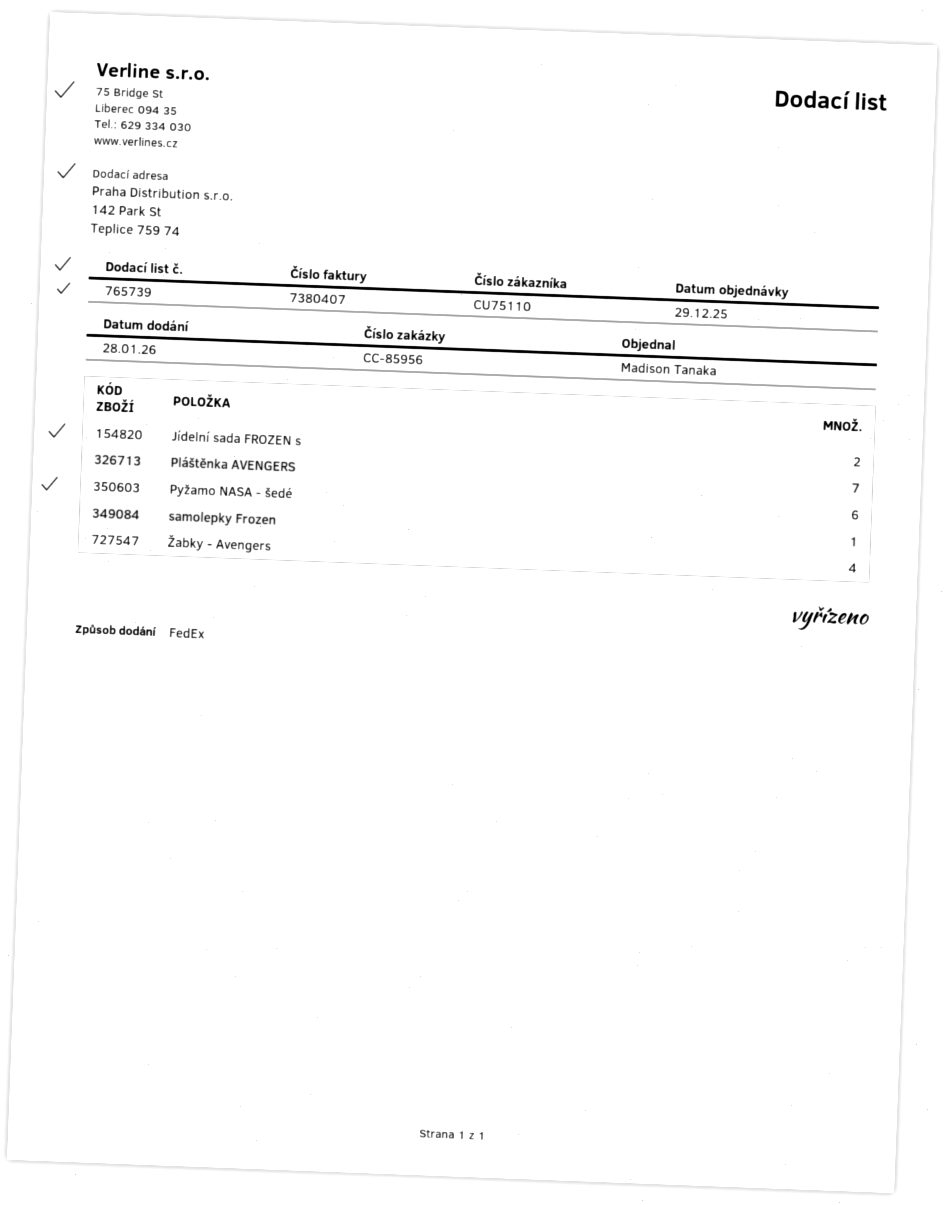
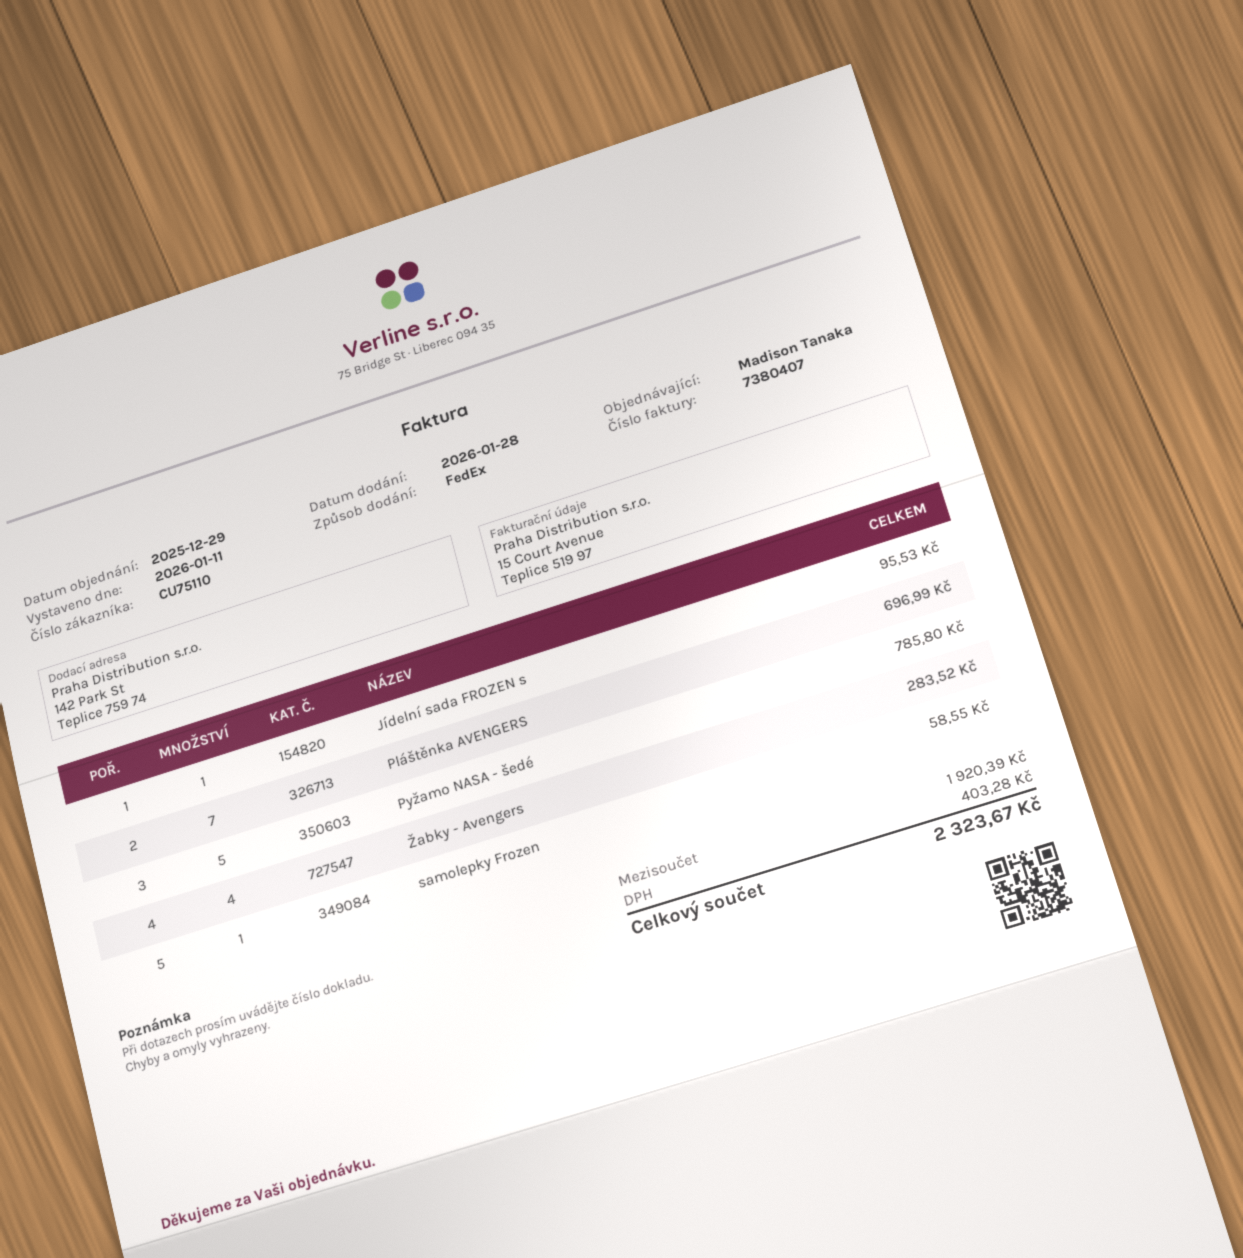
Jídelní sada FROZEN s: 2 -> 1
Pyžamo NASA - šedé: 6 -> 5

